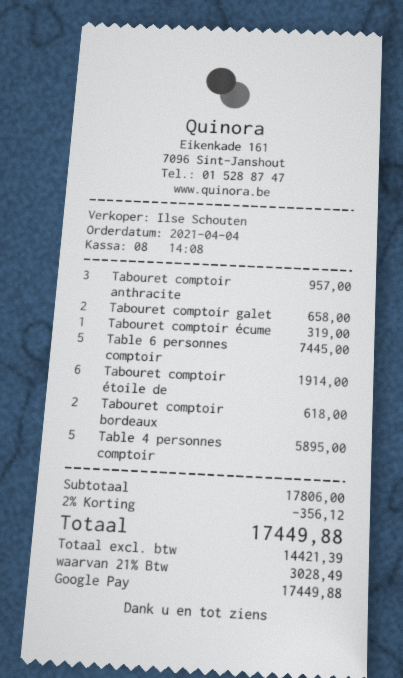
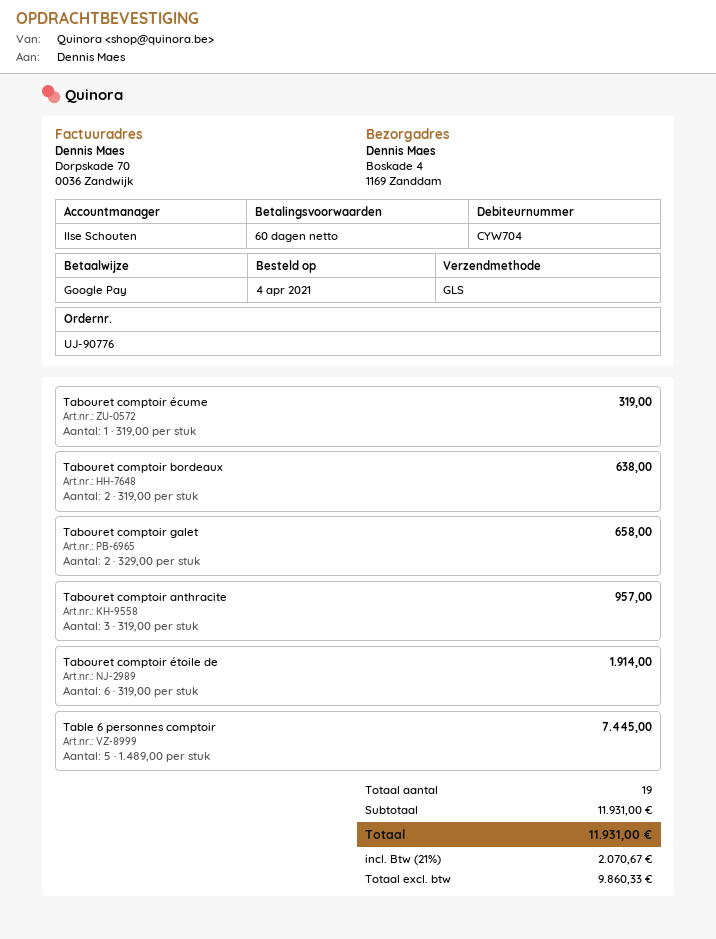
Tabouret comptoir bordeaux: 2 for 618.00 -> 2 for 638.00
Table 4 personnes comptoir: 5 for 5895.00 -> none
subtotal: 17806.00 -> 11931.00
discount: 2% = 356.12 -> none
net: 14421.39 -> 9860.33
tax: 21% = 3028.49 -> 21% = 2070.67
total: 17449.88 -> 11931.00

